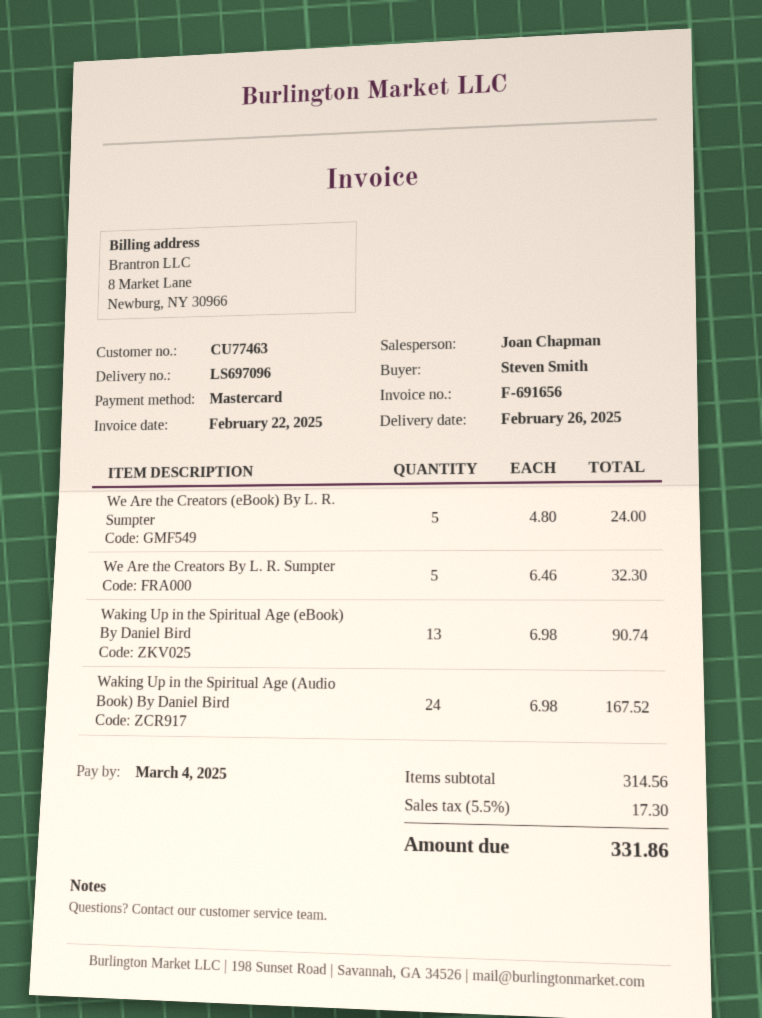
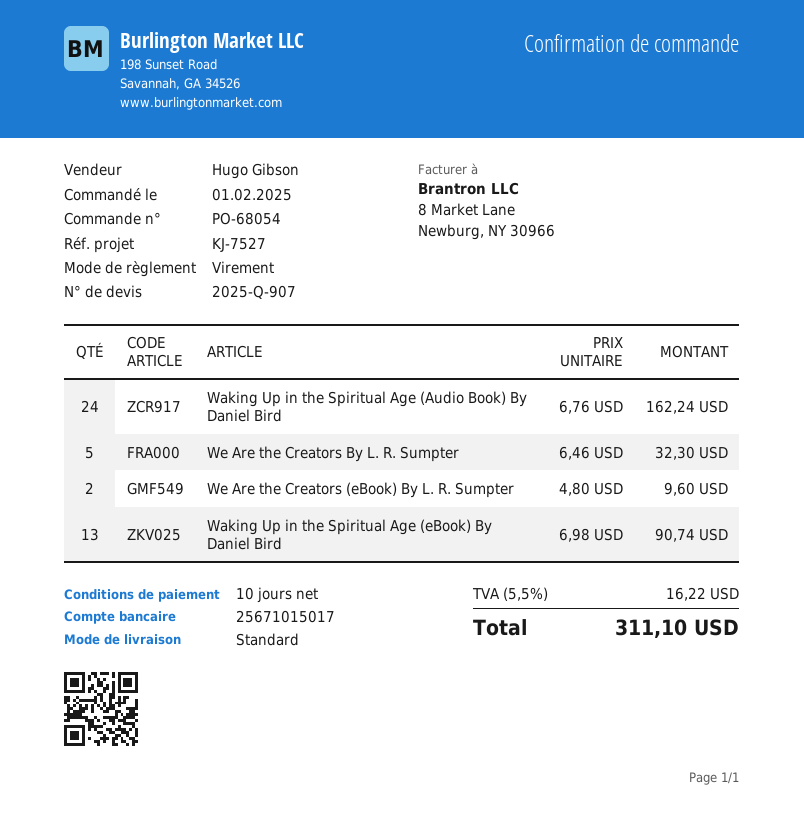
sales rep: Joan Chapman -> Hugo Gibson
payment method: Mastercard -> bank transfer
We Are the Creators (eBook) By L. R. Sumpter: 5 x 4.80 = 24.00 -> 2 x 4.80 = 9.60
Waking Up in the Spiritual Age (Audio Book) By Daniel Bird: 24 x 6.98 = 167.52 -> 24 x 6.76 = 162.24
tax: 5.5% = 17.30 -> 5.5% = 16.22
total: 331.86 -> 311.10

